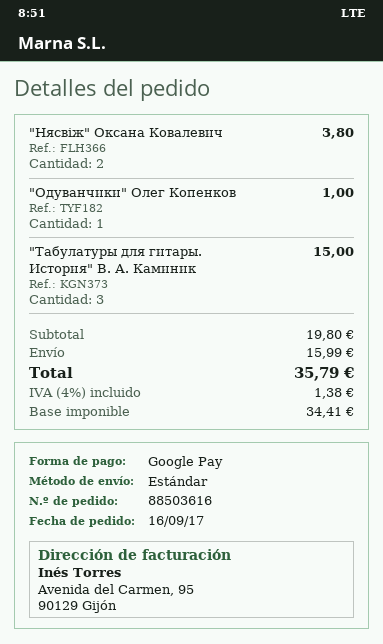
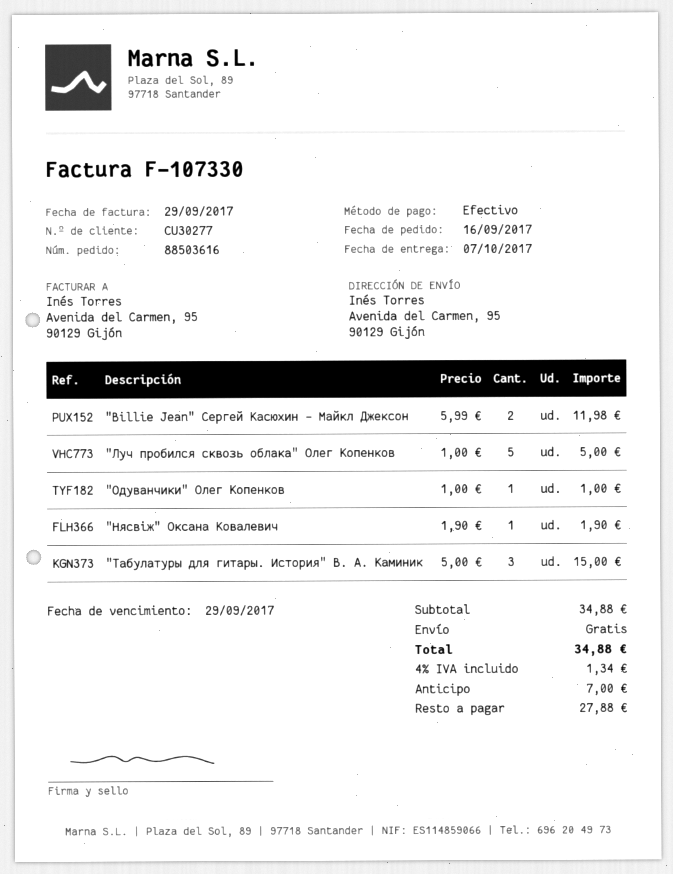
payment method: Google Pay -> cash
"Нясвiж" Оксана Ковалевич: 2 for 3.80 -> 1 for 1.90
"Billie Jean" Сергей Касюхин - Майкл Джексон: none -> 2 for 11.98
"Луч пробился сквозь облака" Олег Копенков: none -> 5 for 5.00
subtotal: 19.80 -> 34.88
shipping: 15.99 -> 0.00
tax: 4% = 1.38 -> 4% = 1.34
total: 35.79 -> 34.88

